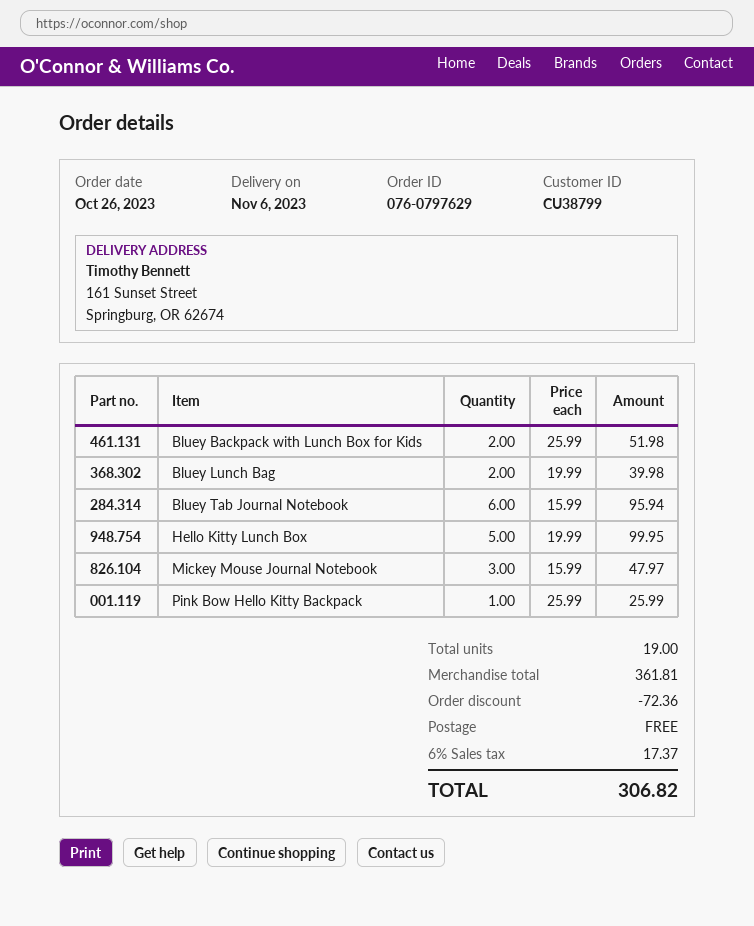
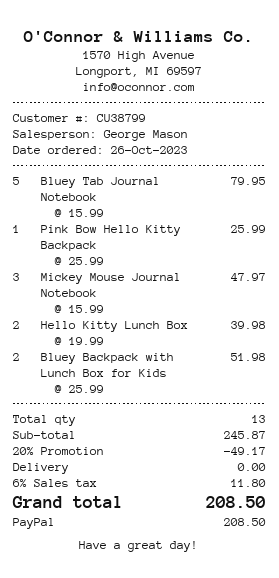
Bluey Lunch Bag: 2 x 19.99 = 39.98 -> none
Bluey Tab Journal Notebook: 6 x 15.99 = 95.94 -> 5 x 15.99 = 79.95
Hello Kitty Lunch Box: 5 x 19.99 = 99.95 -> 2 x 19.99 = 39.98
total quantity: 19 -> 13
subtotal: 361.81 -> 245.87
discount: 72.36 -> 49.17
tax: 6% = 17.37 -> 6% = 11.80
total: 306.82 -> 208.50

